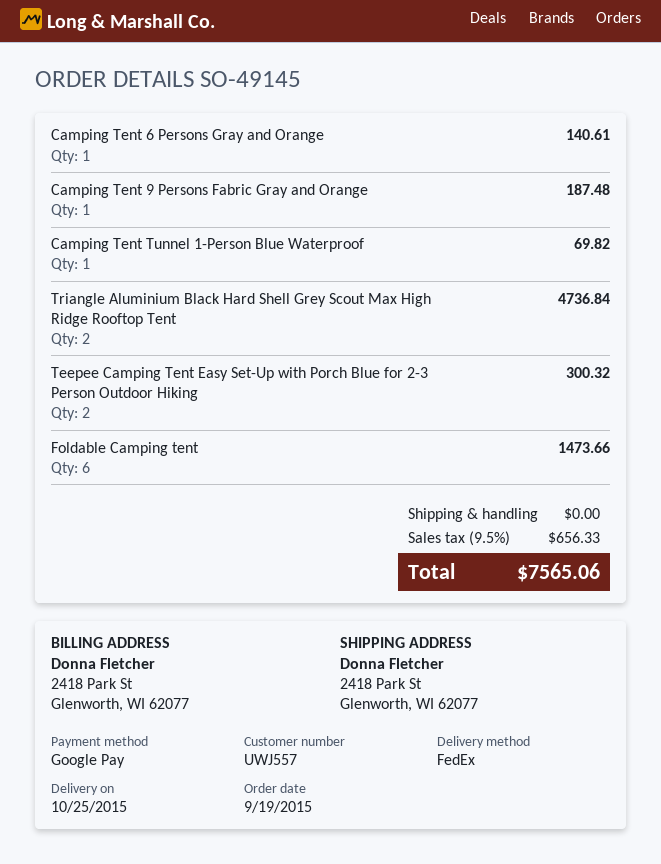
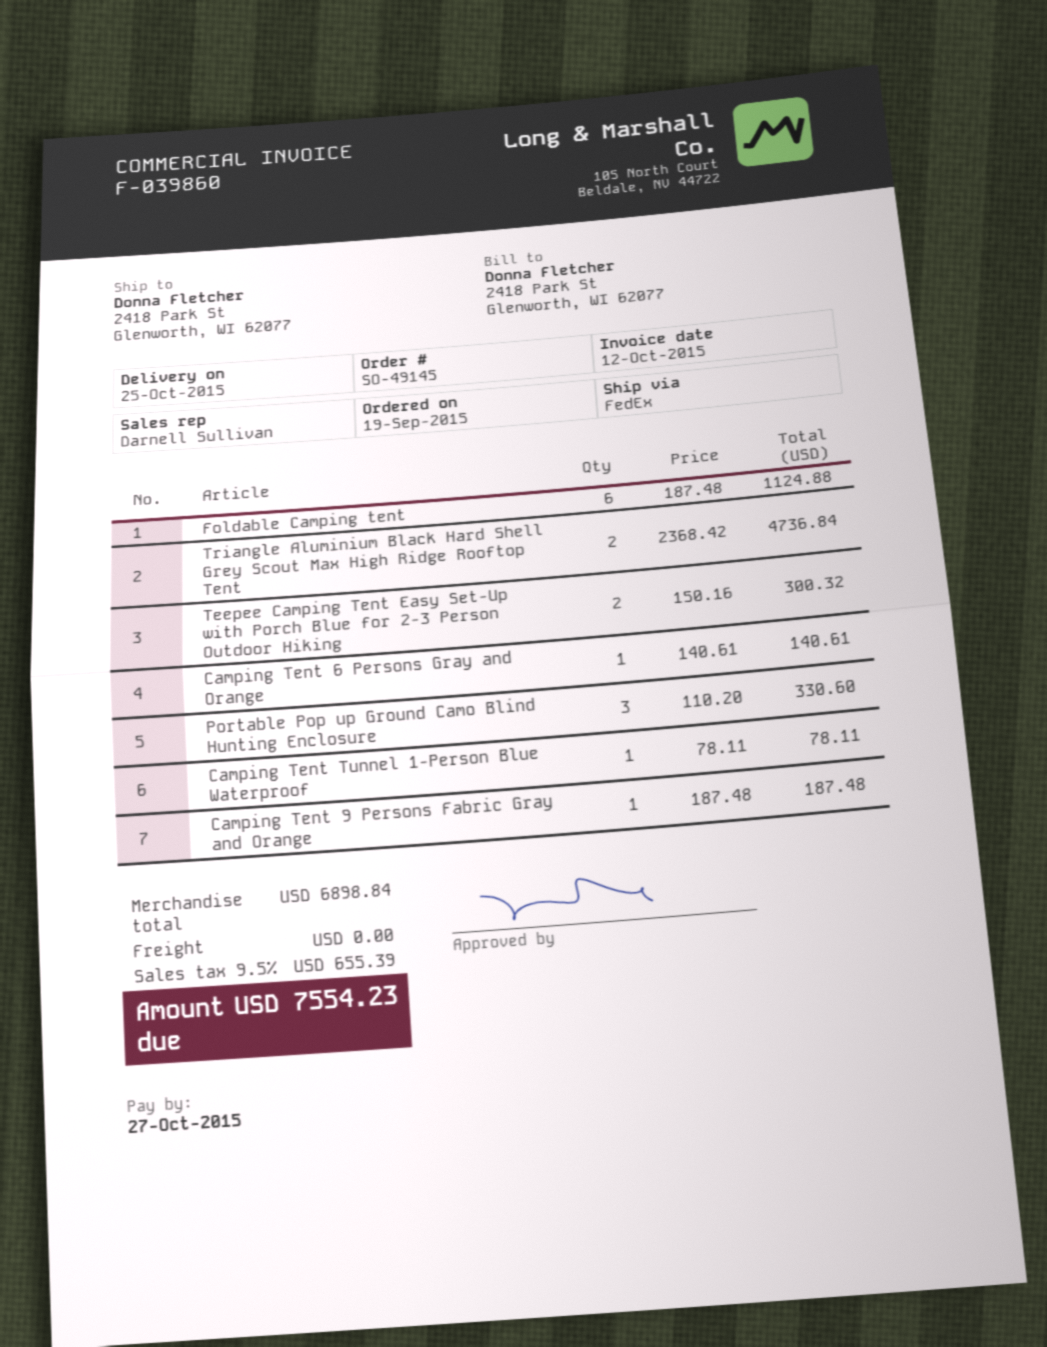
Camping Tent Tunnel 1-Person Blue Waterproof: 1 for 69.82 -> 1 for 78.11
Foldable Camping tent: 6 for 1473.66 -> 6 for 1124.88
Portable Pop up Ground Camo Blind Hunting Enclosure: none -> 3 for 330.60
tax: 9.5% = 656.33 -> 9.5% = 655.39
total: 7565.06 -> 7554.23

